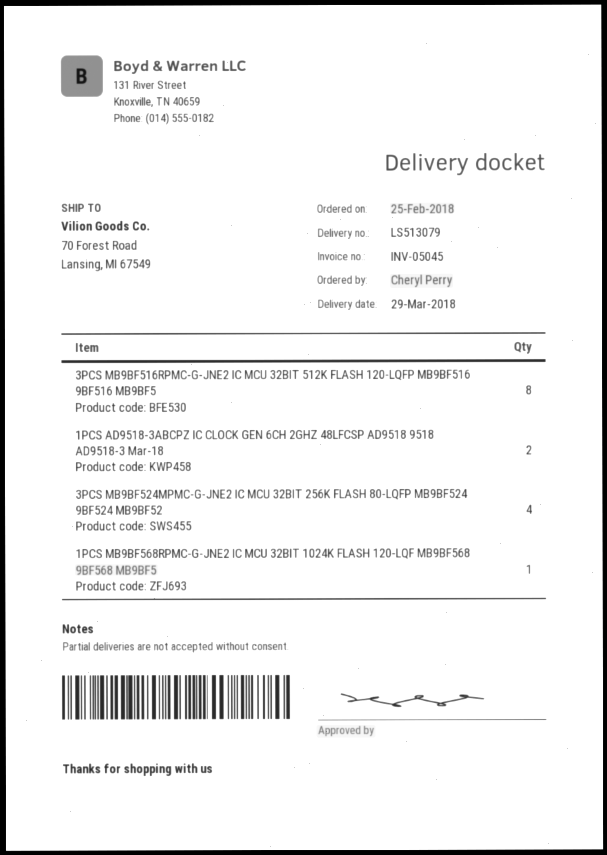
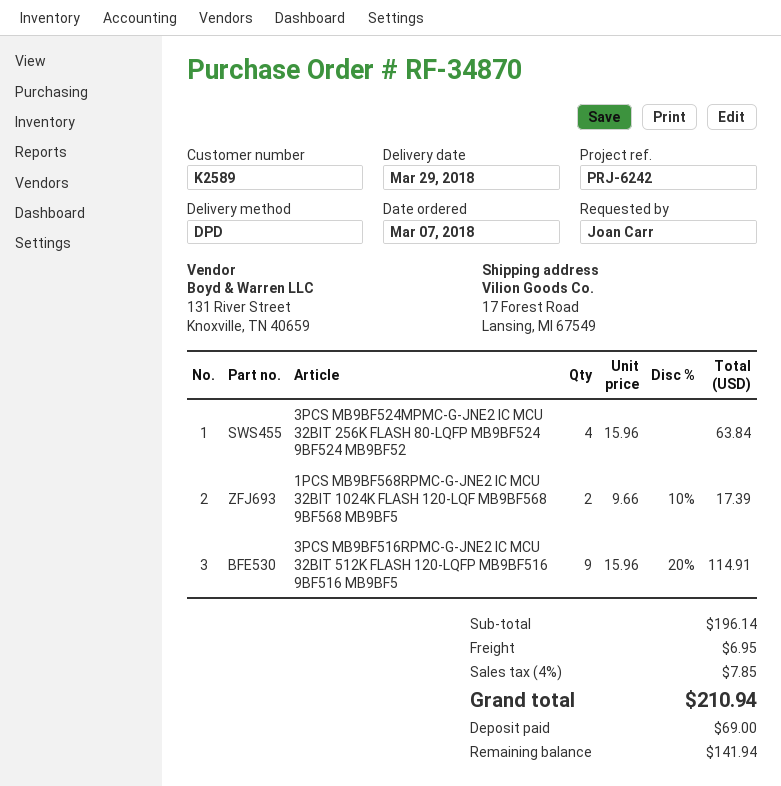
order date: 2018-02-25 -> 2018-03-07
ordered by: Cheryl Perry -> Joan Carr
ship to: 70 Forest Road, Lansing, MI 67549 -> 17 Forest Road, Lansing, MI 67549
3PCS MB9BF516RPMC-G-JNE2 IC MCU 32BIT 512K FLASH 120-LQFP MB9BF516 9BF516 MB9BF5: 8 -> 9
1PCS AD9518-3ABCPZ IC CLOCK GEN 6CH 2GHZ 48LFCSP AD9518 9518 AD9518-3 Mar-18: 2 -> none
1PCS MB9BF568RPMC-G-JNE2 IC MCU 32BIT 1024K FLASH 120-LQF MB9BF568 9BF568 MB9BF5: 1 -> 2

